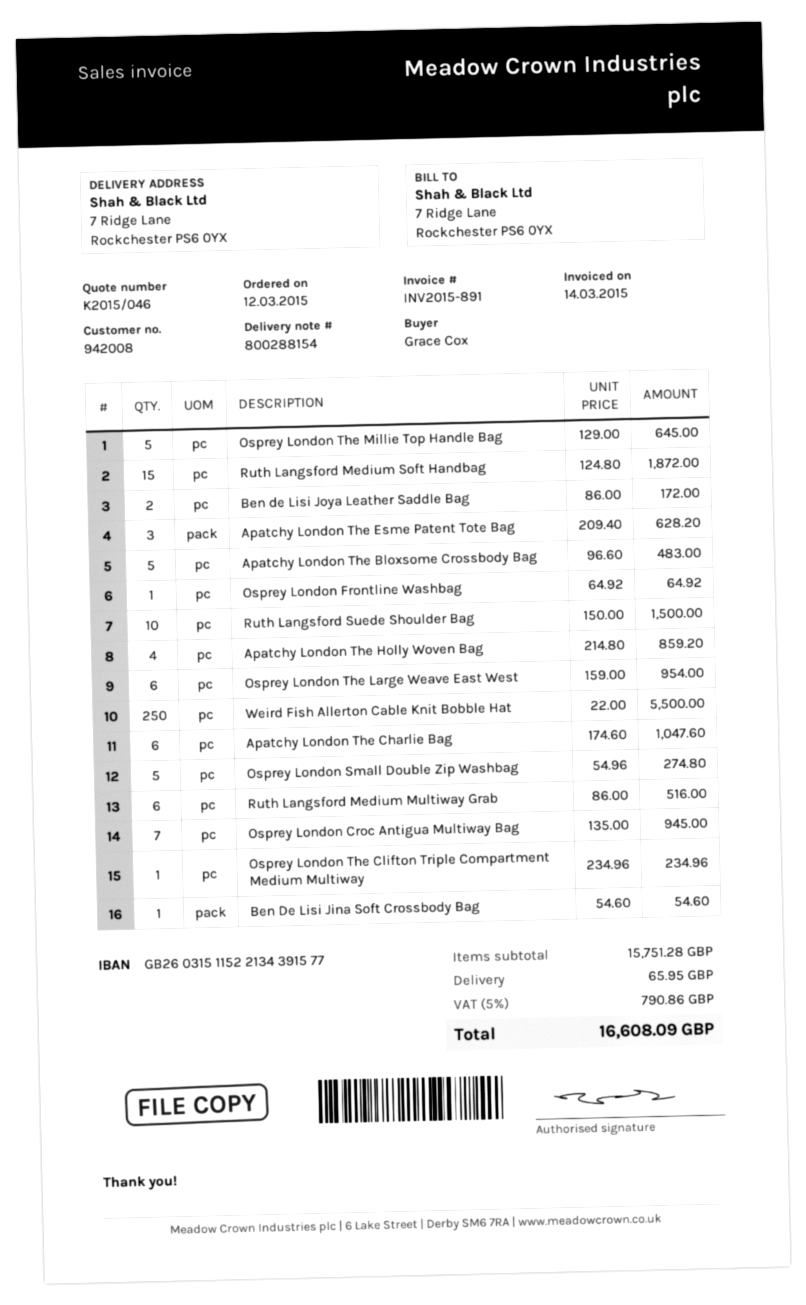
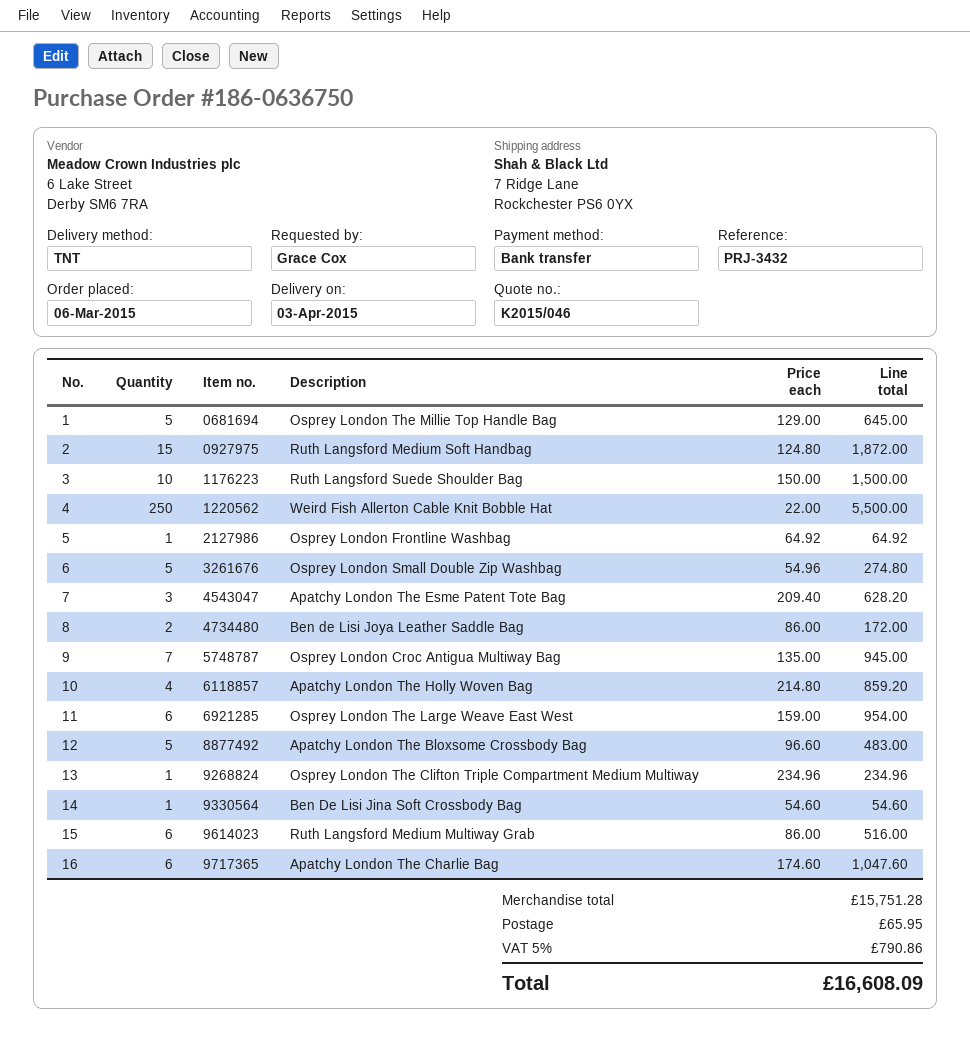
order date: 2015-03-12 -> 2015-03-06

